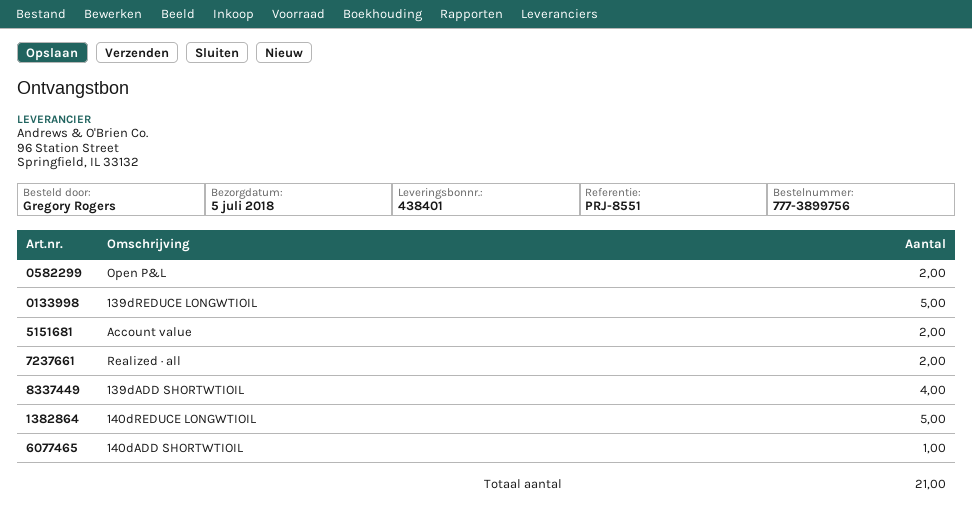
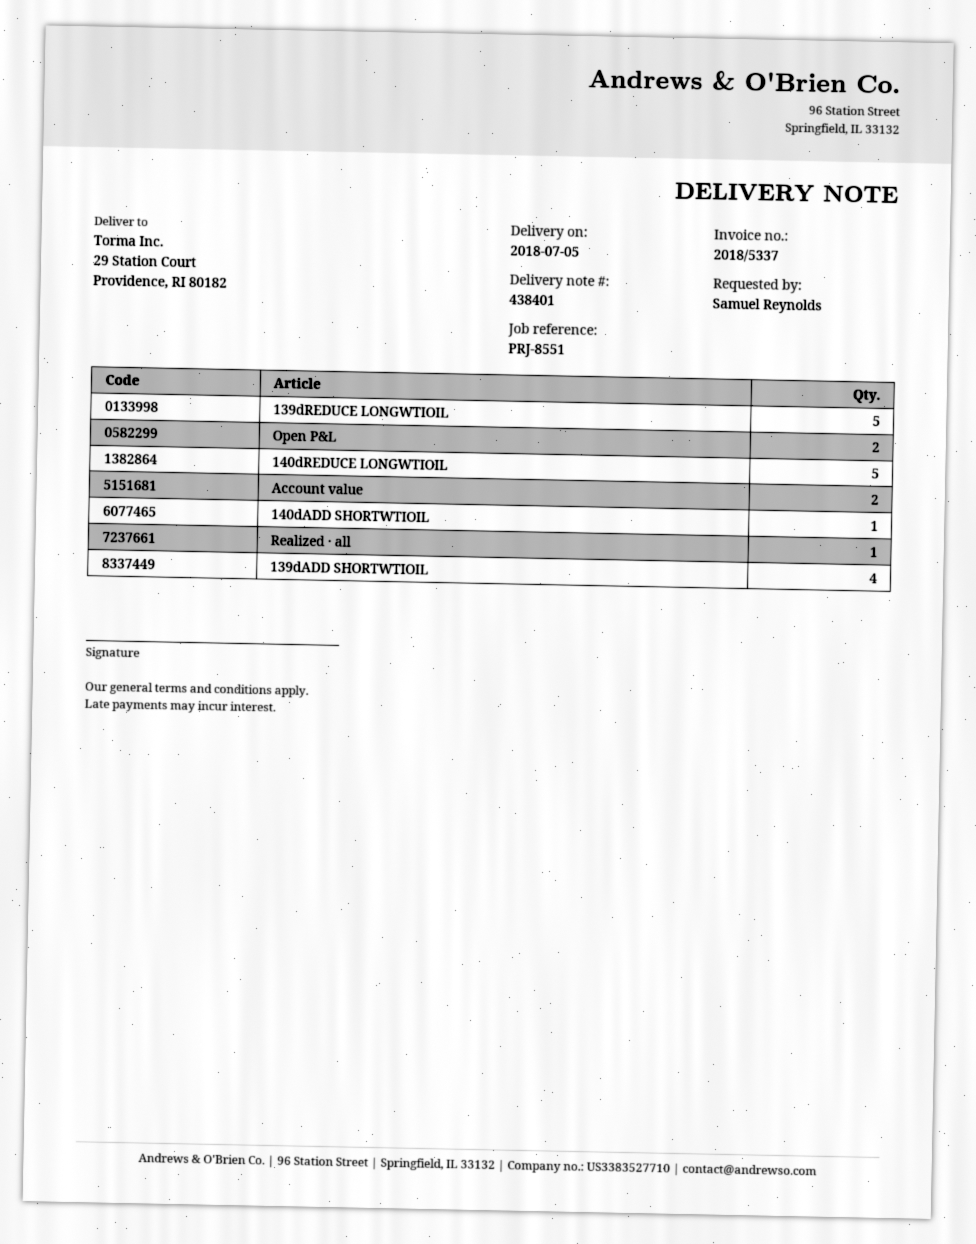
ordered by: Gregory Rogers -> Samuel Reynolds
Realized · all: 2 -> 1

